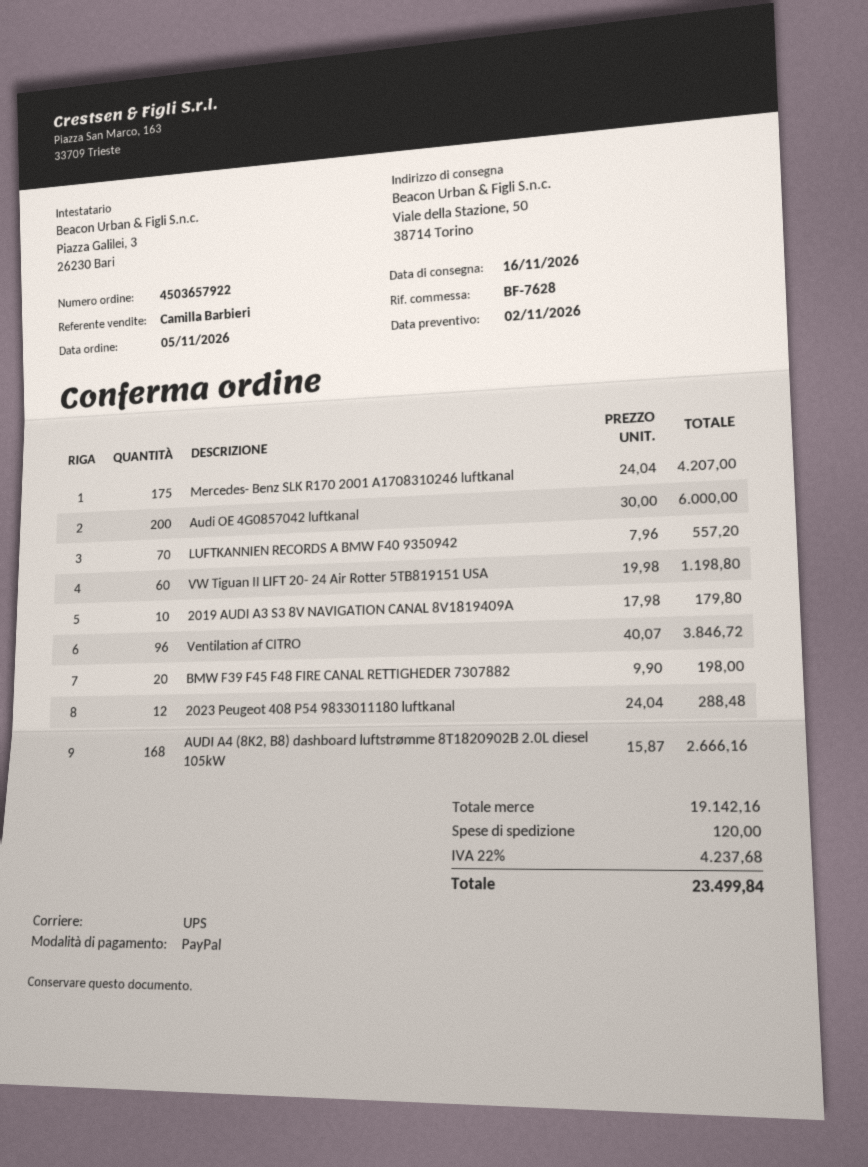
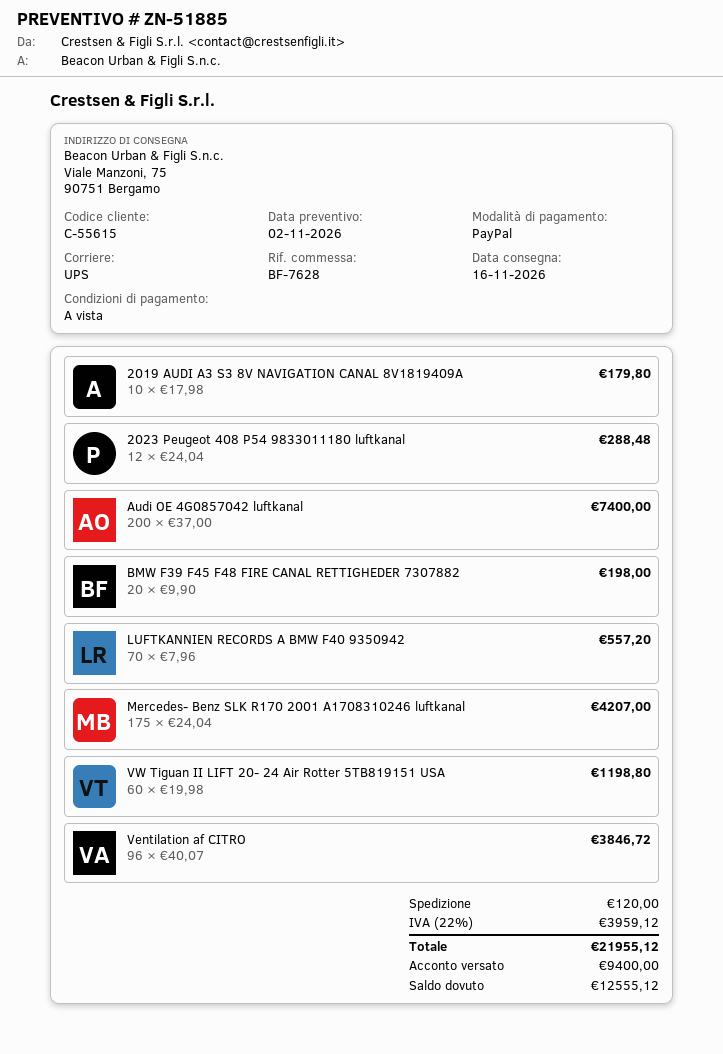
ship to: Viale della Stazione, 50, 38714 Torino -> Viale Manzoni, 75, 90751 Bergamo
Audi OE 4G0857042 luftkanal: 200 x 30.00 = 6000.00 -> 200 x 37.00 = 7400.00
AUDI A4 (8K2, B8) dashboard luftstrømme 8T1820902B 2.0L diesel 105kW: 168 x 15.87 = 2666.16 -> none
tax: 22% = 4237.68 -> 22% = 3959.12
total: 23499.84 -> 21955.12

